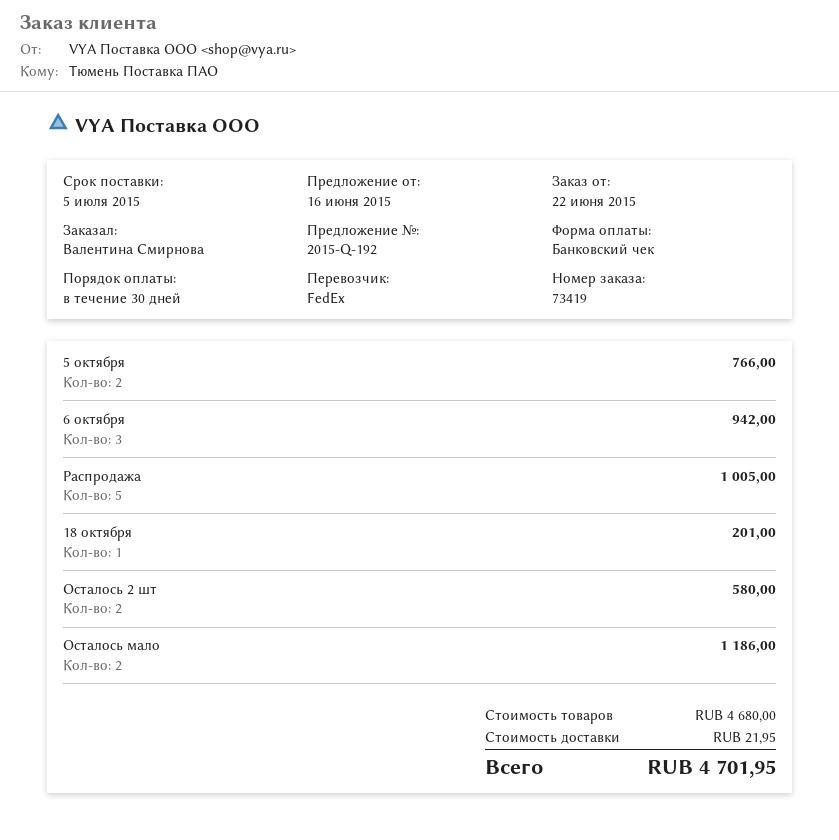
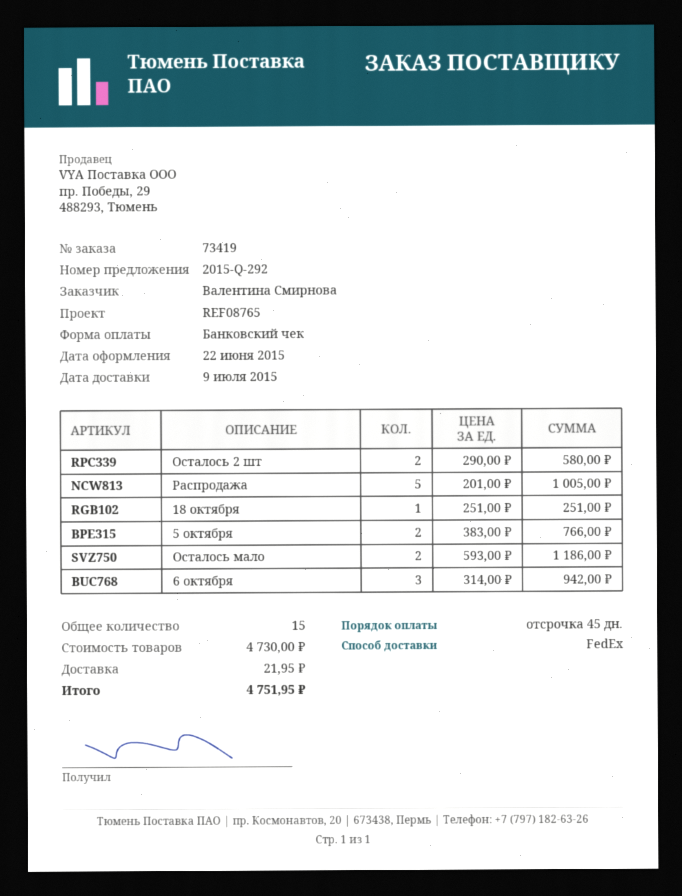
quote number: 2015-Q-192 -> 2015-Q-292
delivery date: 2015-07-05 -> 2015-07-09
payment terms: 30 days -> 45 days
18 октября: 1 for 201.00 -> 1 for 251.00
subtotal: 4680.00 -> 4730.00
total: 4701.95 -> 4751.95

